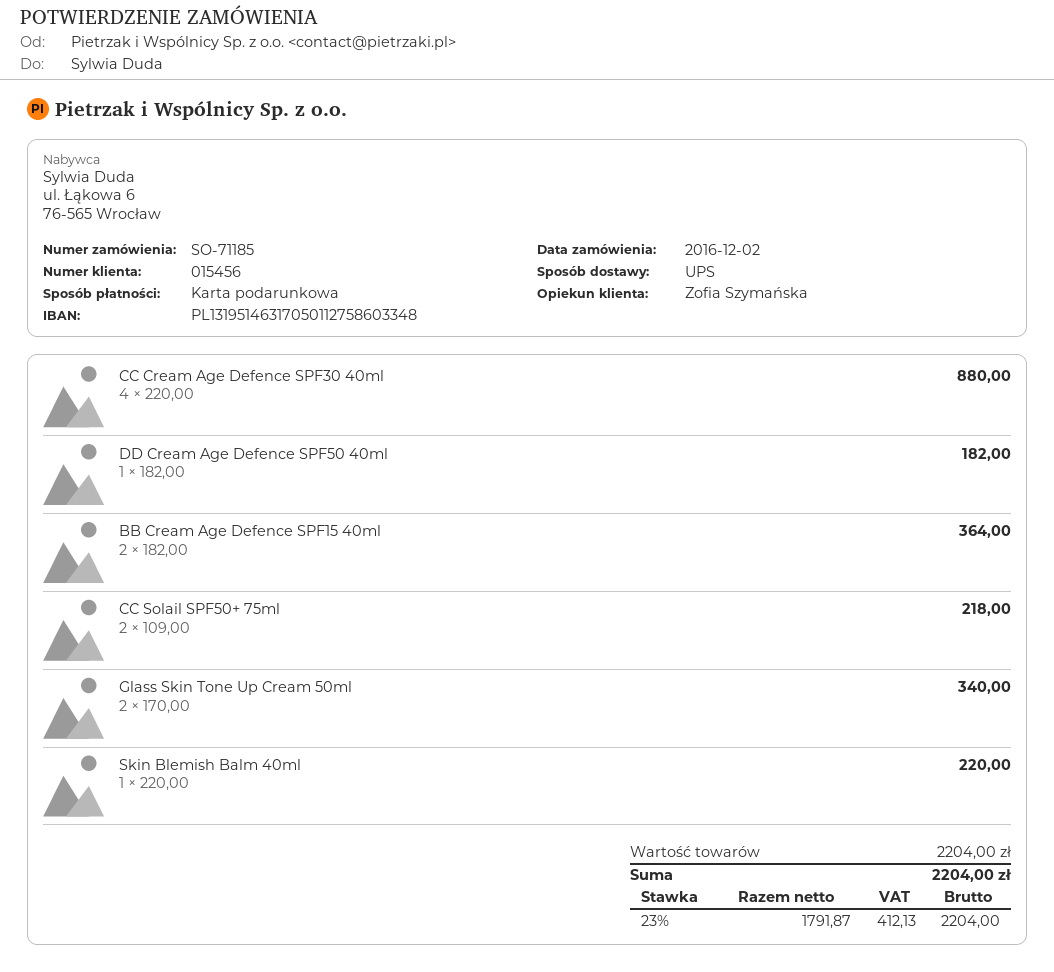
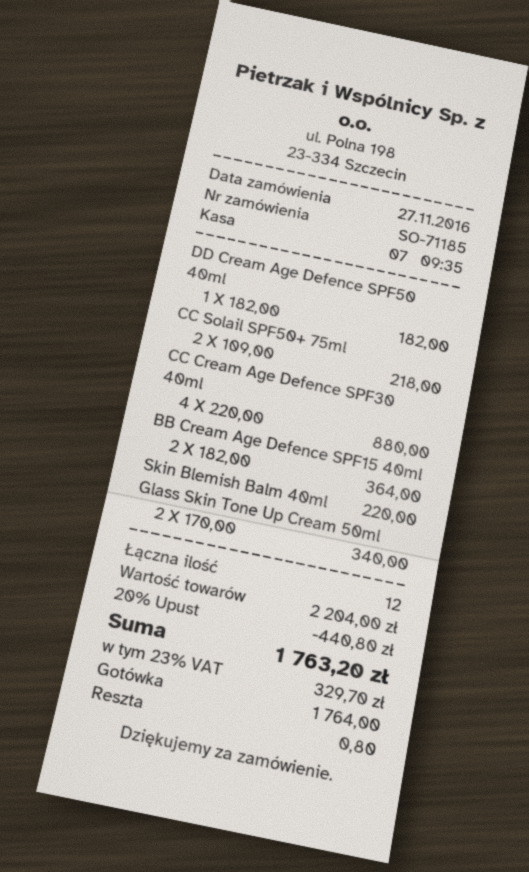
order date: 2016-12-02 -> 2016-11-27
payment method: gift card -> cash
discount: none -> 20% = 440.80
tax: 23% = 412.13 -> 23% = 329.70
total: 2204.00 -> 1763.20

